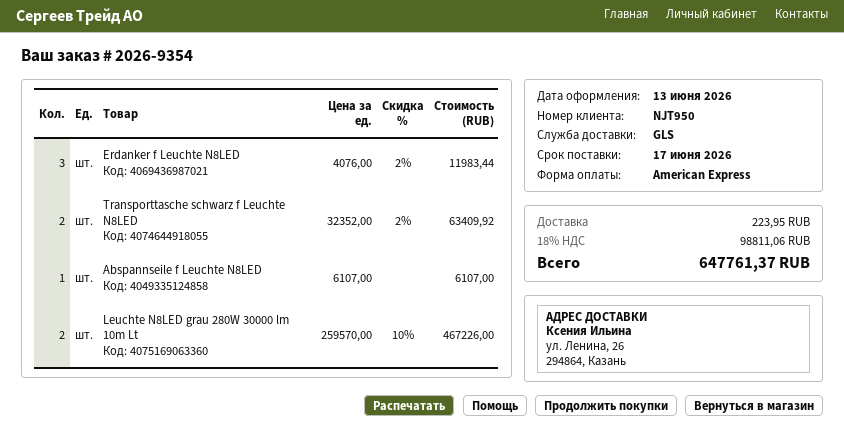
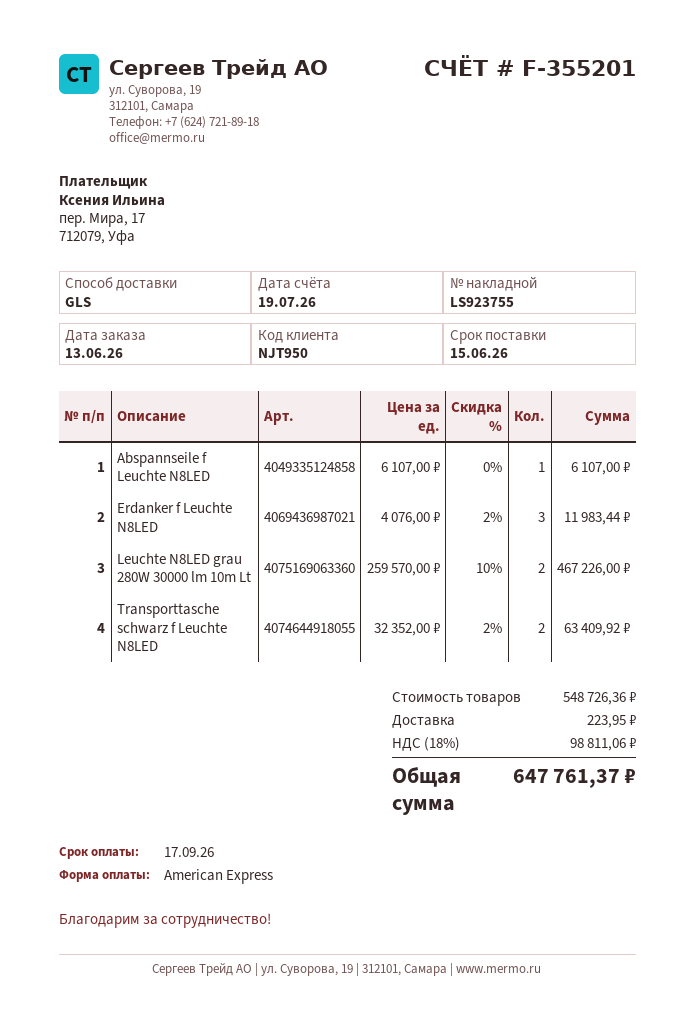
delivery date: 2026-06-17 -> 2026-06-15

